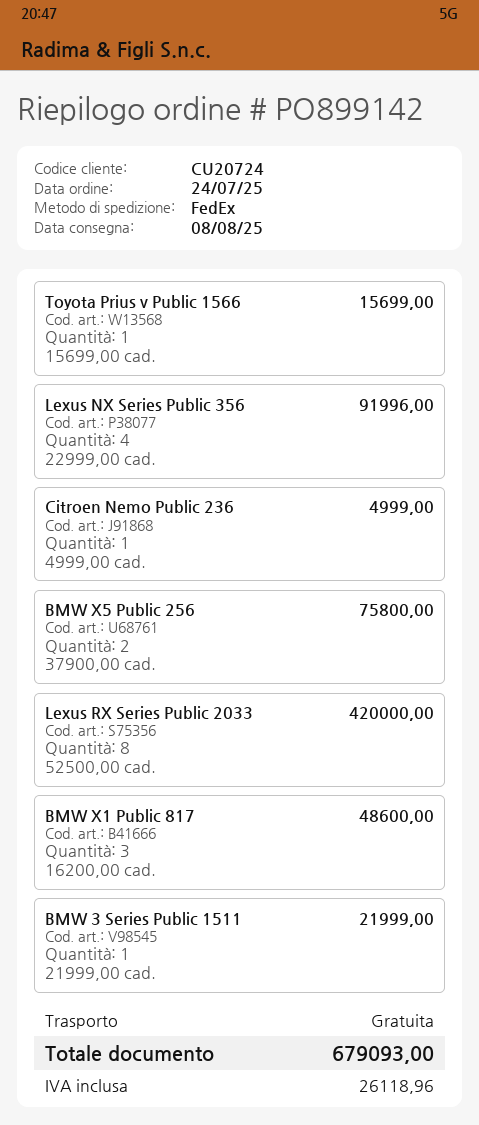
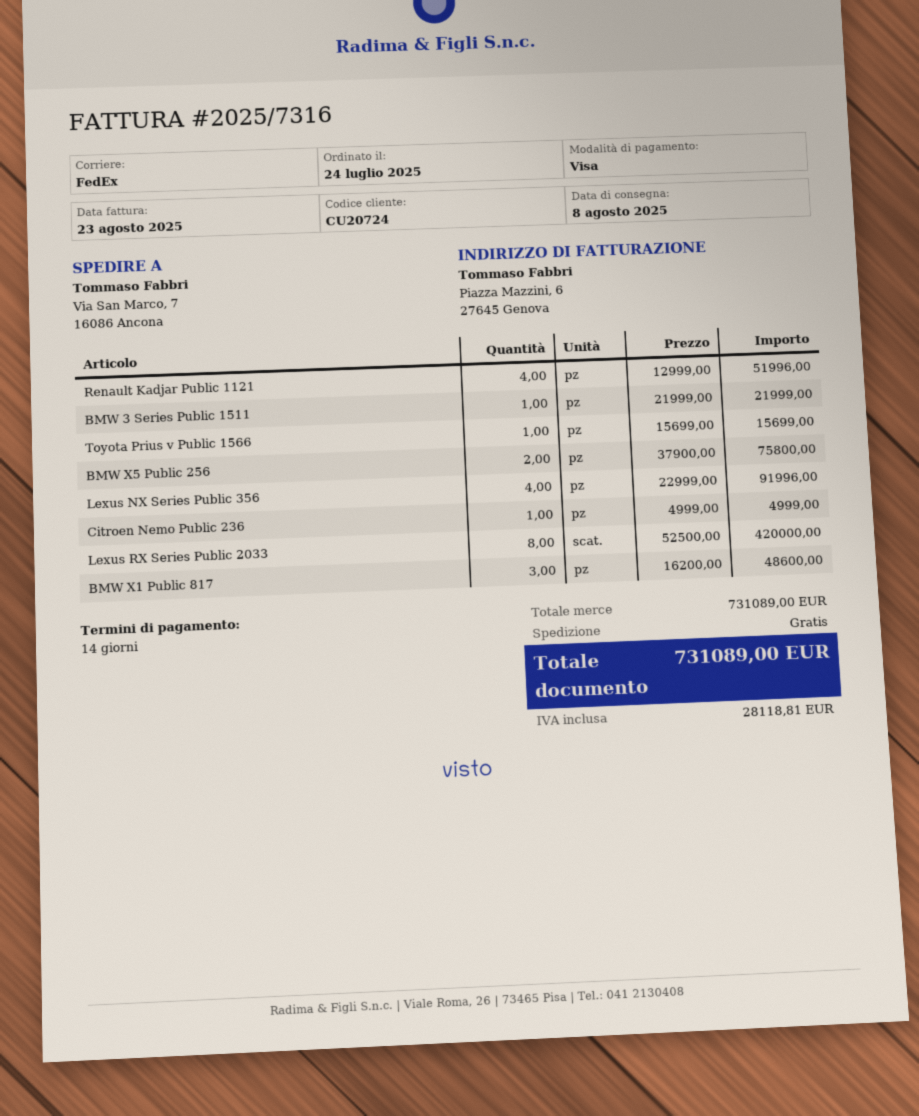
Renault Kadjar Public 1121: none -> 4 x 12999.00 = 51996.00
tax: 26118.96 -> 28118.81
total: 679093.00 -> 731089.00

